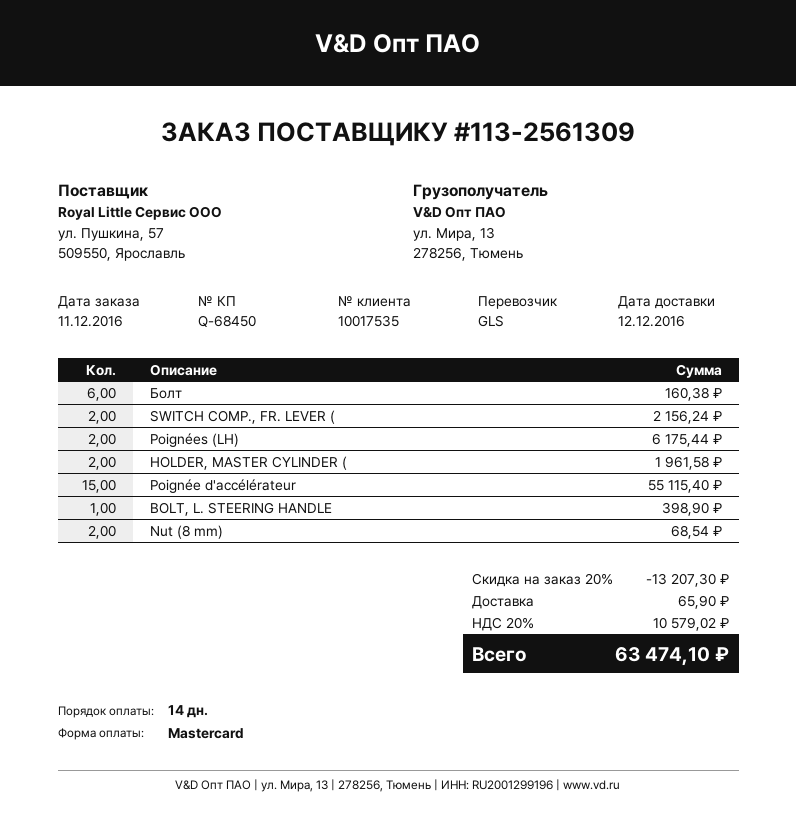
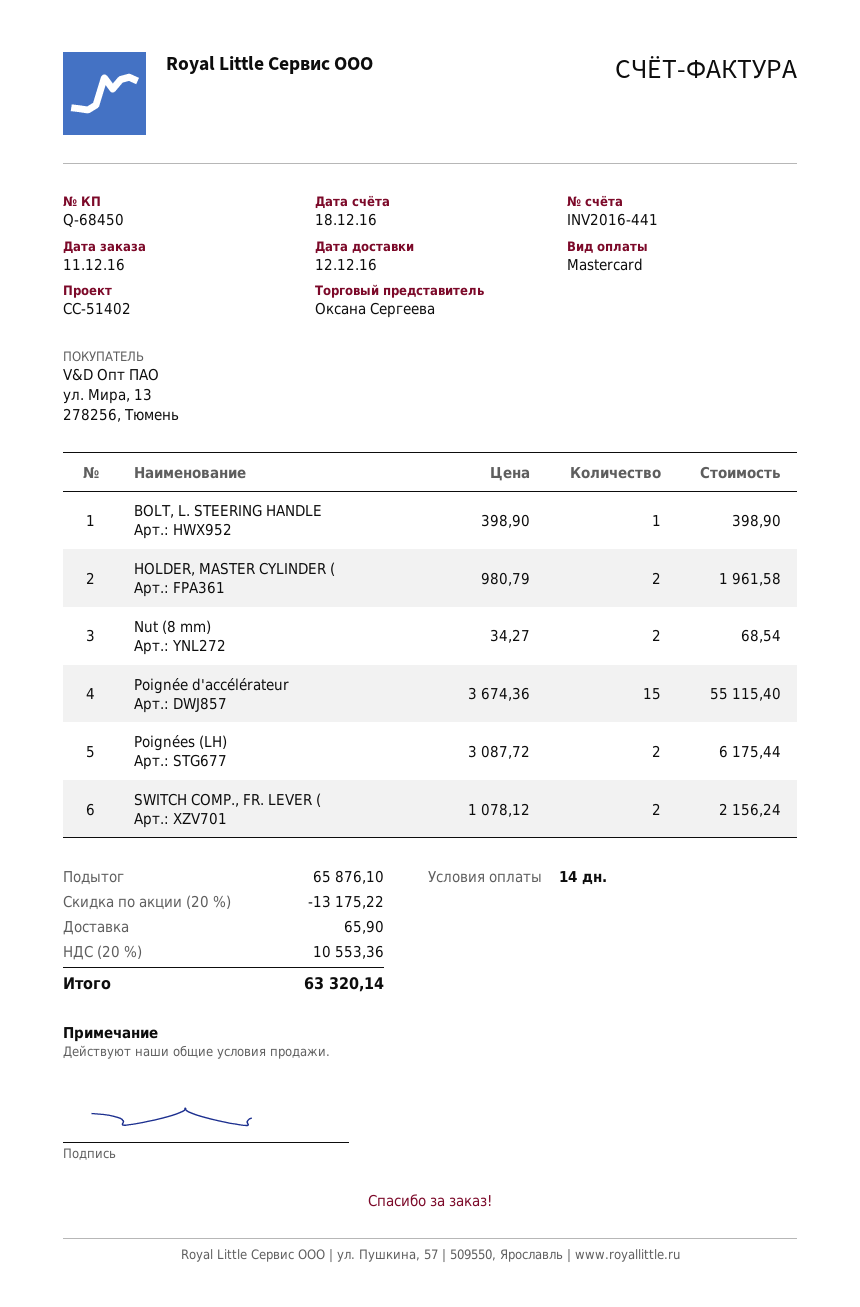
Болт: 6 for 160.38 -> none
discount: 20% = 13207.30 -> 20% = 13175.22
tax: 20% = 10579.02 -> 20% = 10553.36
total: 63474.10 -> 63320.14

